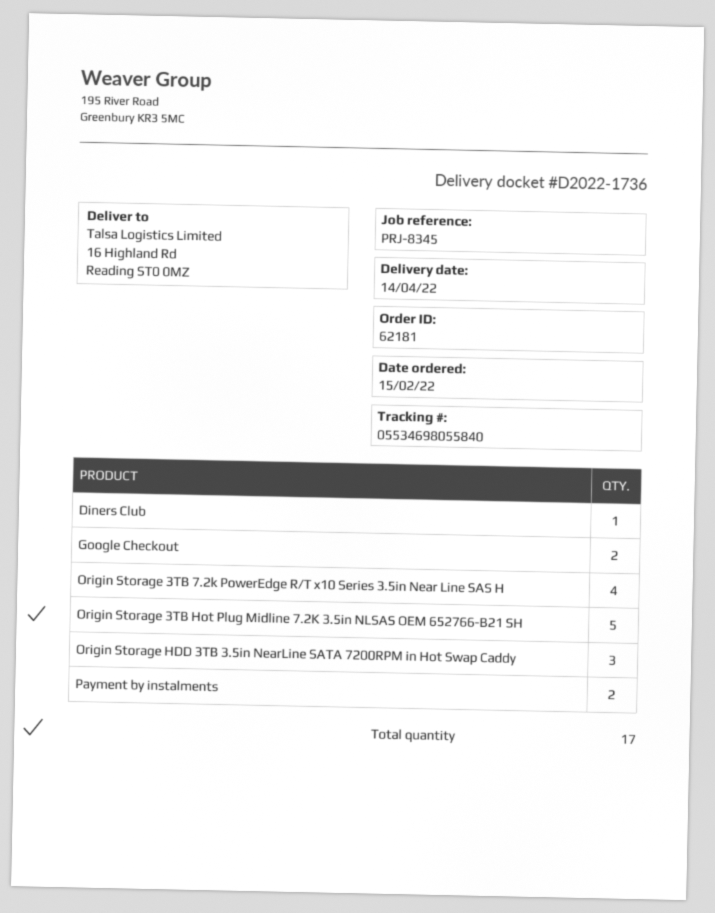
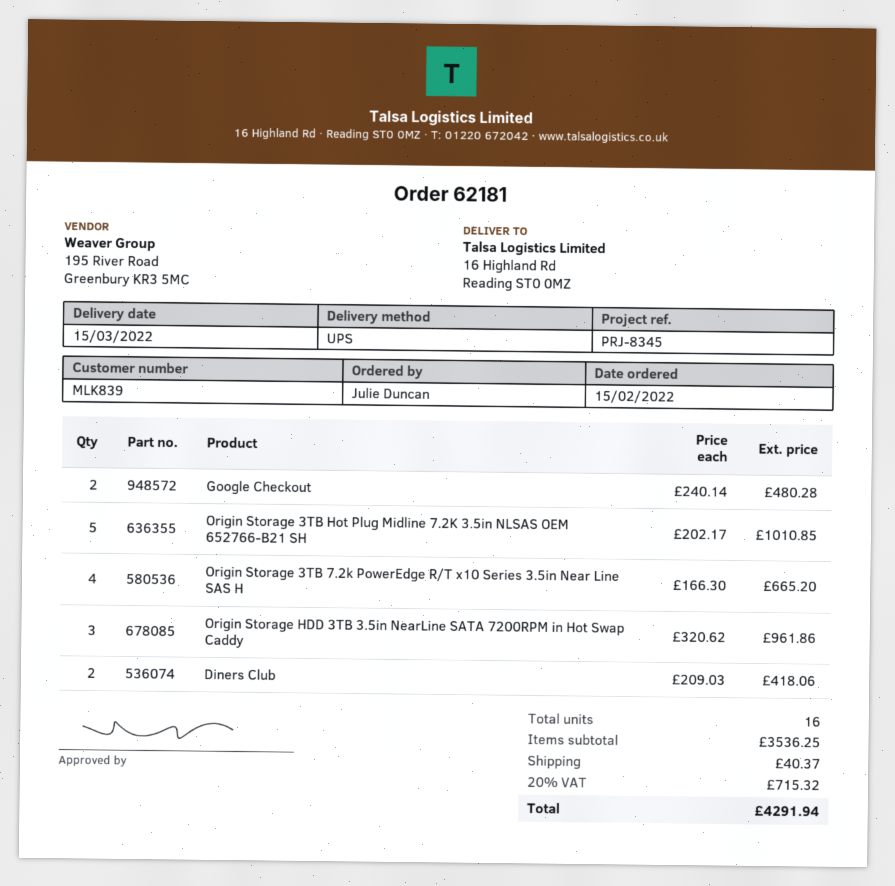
delivery date: 2022-04-14 -> 2022-03-15
Diners Club: 1 -> 2
Payment by instalments: 2 -> none
total quantity: 17 -> 16

